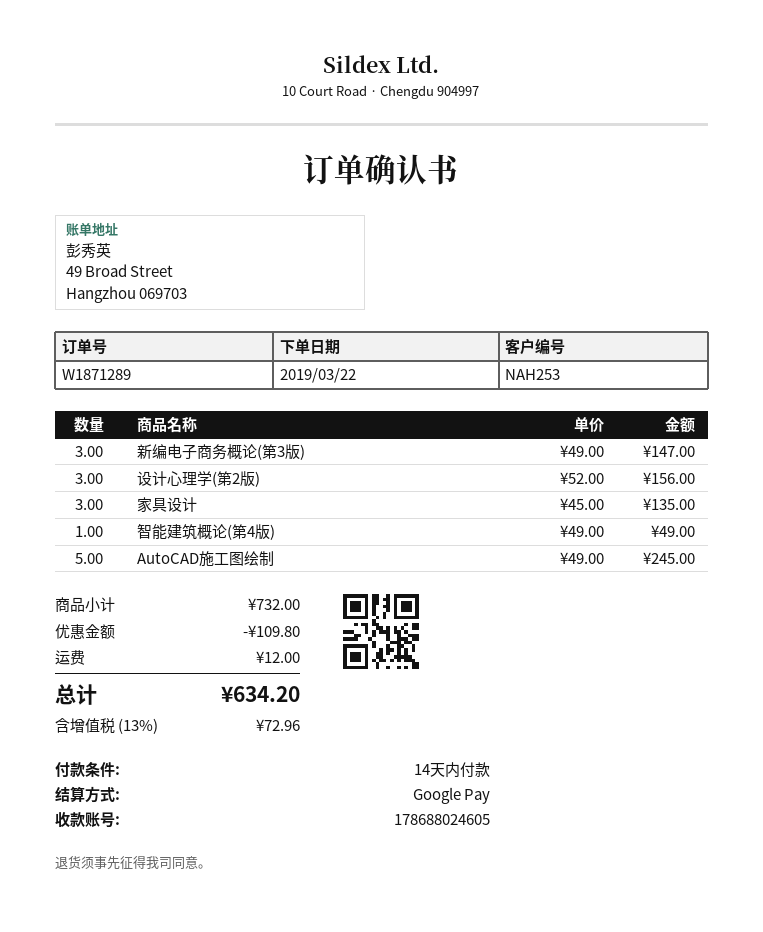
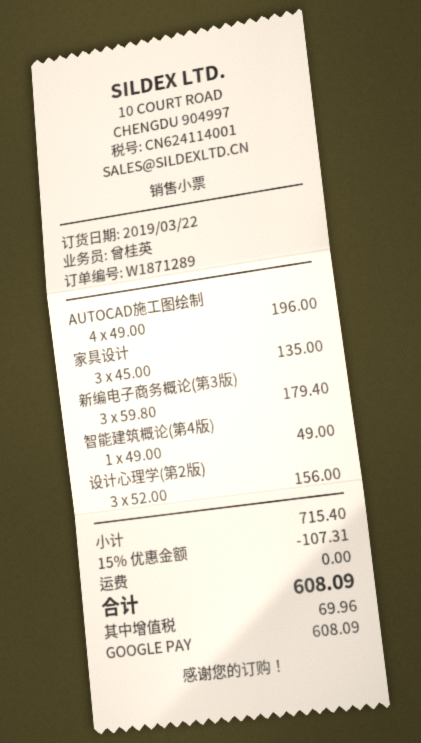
新编电子商务概论(第3版): 3 x 49.00 = 147.00 -> 3 x 59.80 = 179.40
AutoCAD施工图绘制: 5 x 49.00 = 245.00 -> 4 x 49.00 = 196.00
subtotal: 732.00 -> 715.40
discount: 109.80 -> 107.31
shipping: 12.00 -> 0.00
tax: 72.96 -> 69.96
total: 634.20 -> 608.09

